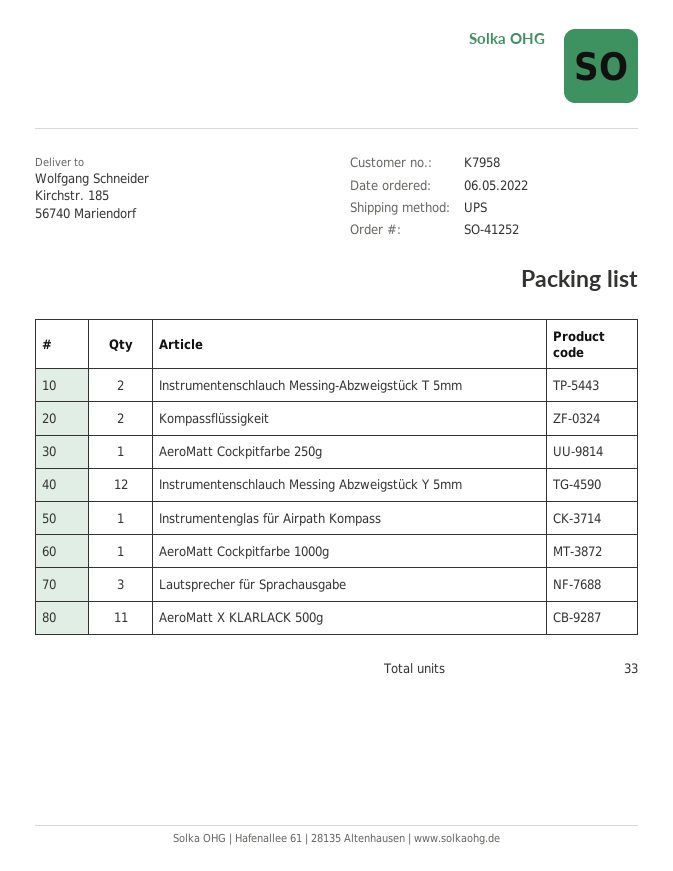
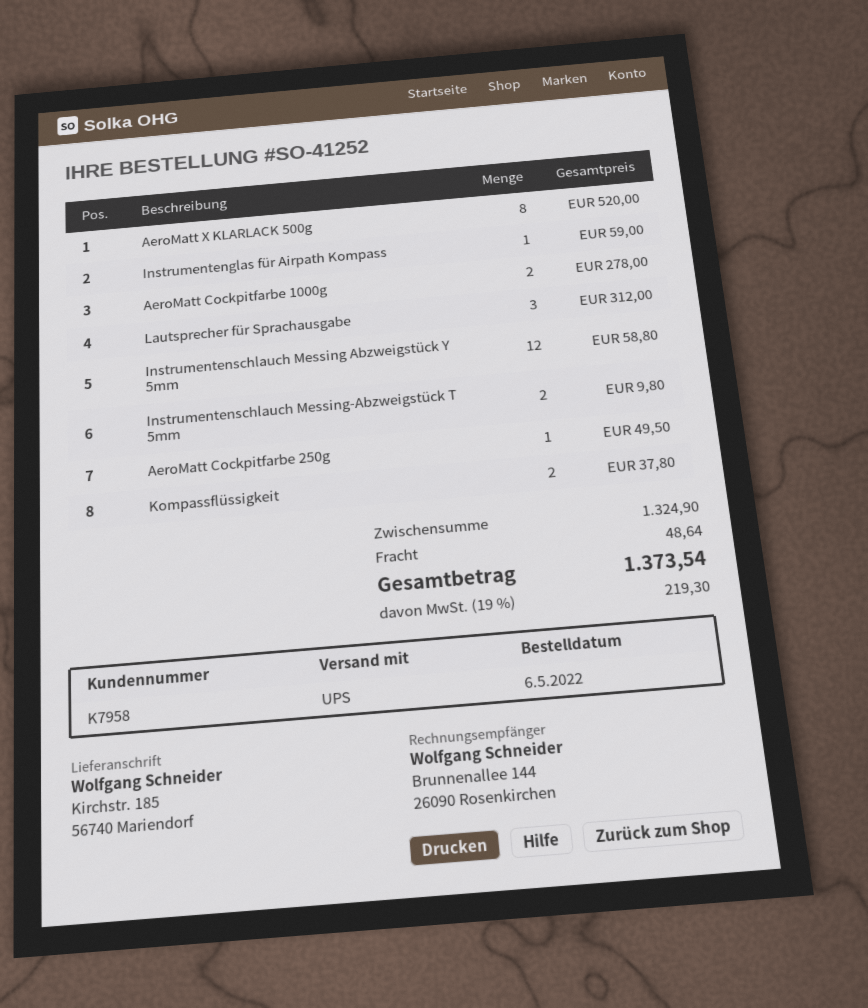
AeroMatt Cockpitfarbe 1000g: 1 -> 2
AeroMatt X KLARLACK 500g: 11 -> 8

